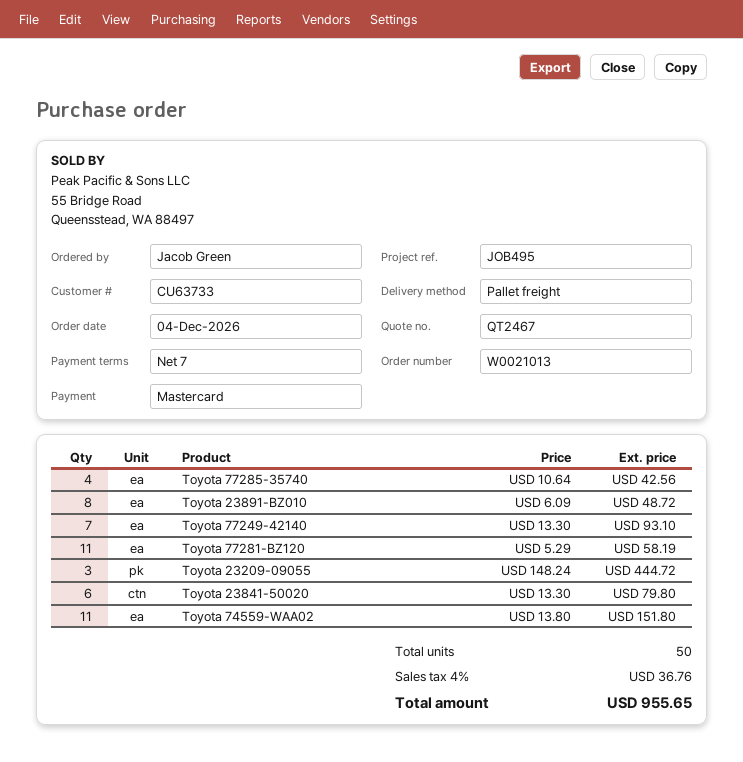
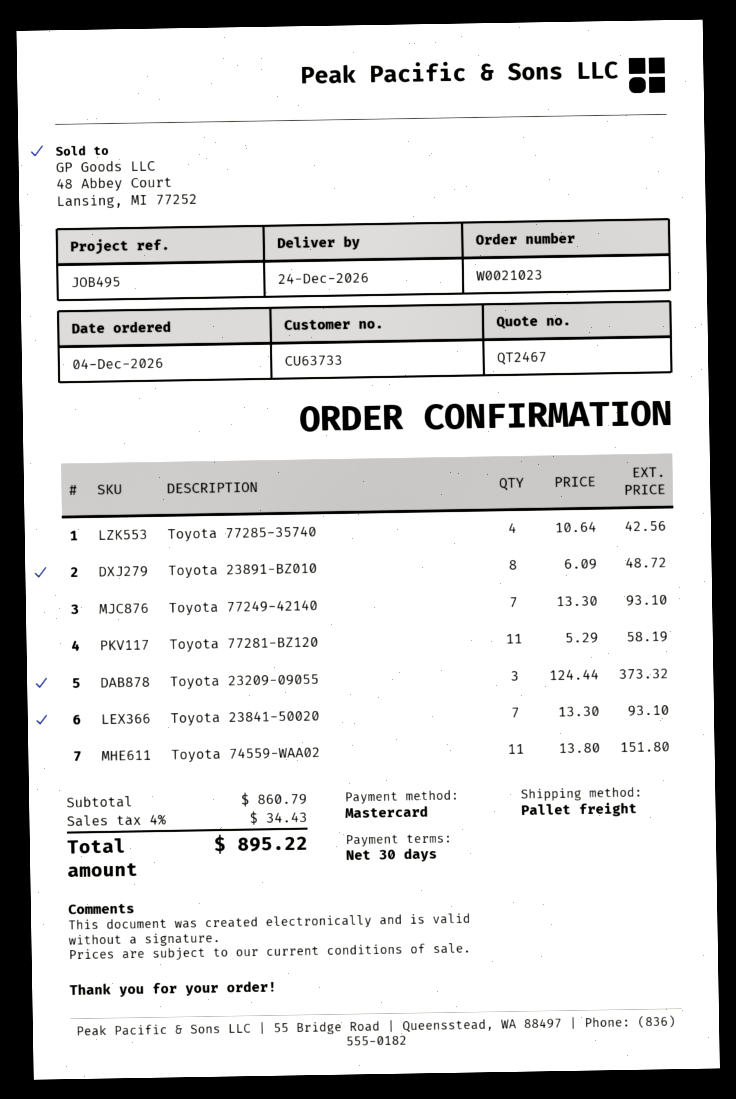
order number: W0021013 -> W0021023
payment terms: 7 days -> 30 days
Toyota 23209-09055: 3 x 148.24 = 444.72 -> 3 x 124.44 = 373.32
Toyota 23841-50020: 6 x 13.30 = 79.80 -> 7 x 13.30 = 93.10
tax: 4% = 36.76 -> 4% = 34.43
total: 955.65 -> 895.22

